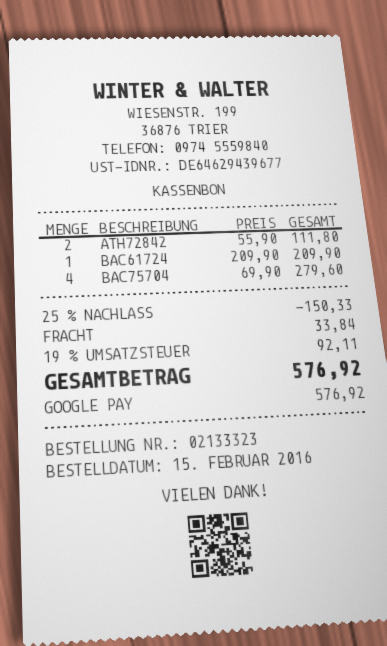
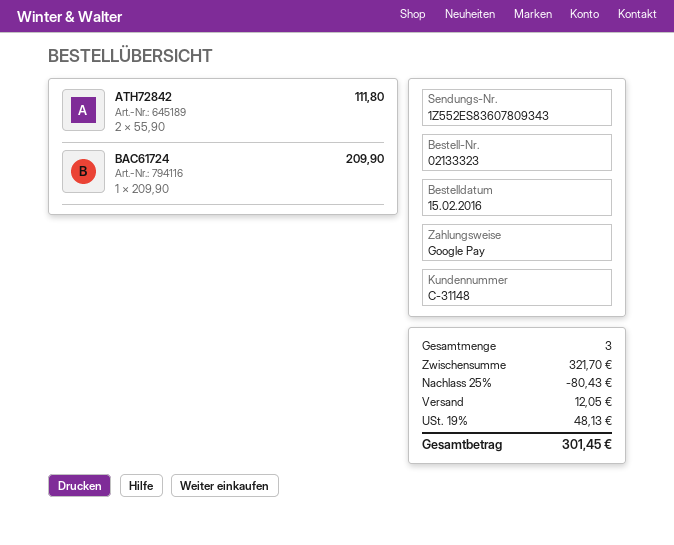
BAC75704: 4 x 69.90 = 279.60 -> none
discount: 25% = 150.33 -> 25% = 80.43
shipping: 33.84 -> 12.05
tax: 19% = 92.11 -> 19% = 48.13
total: 576.92 -> 301.45

